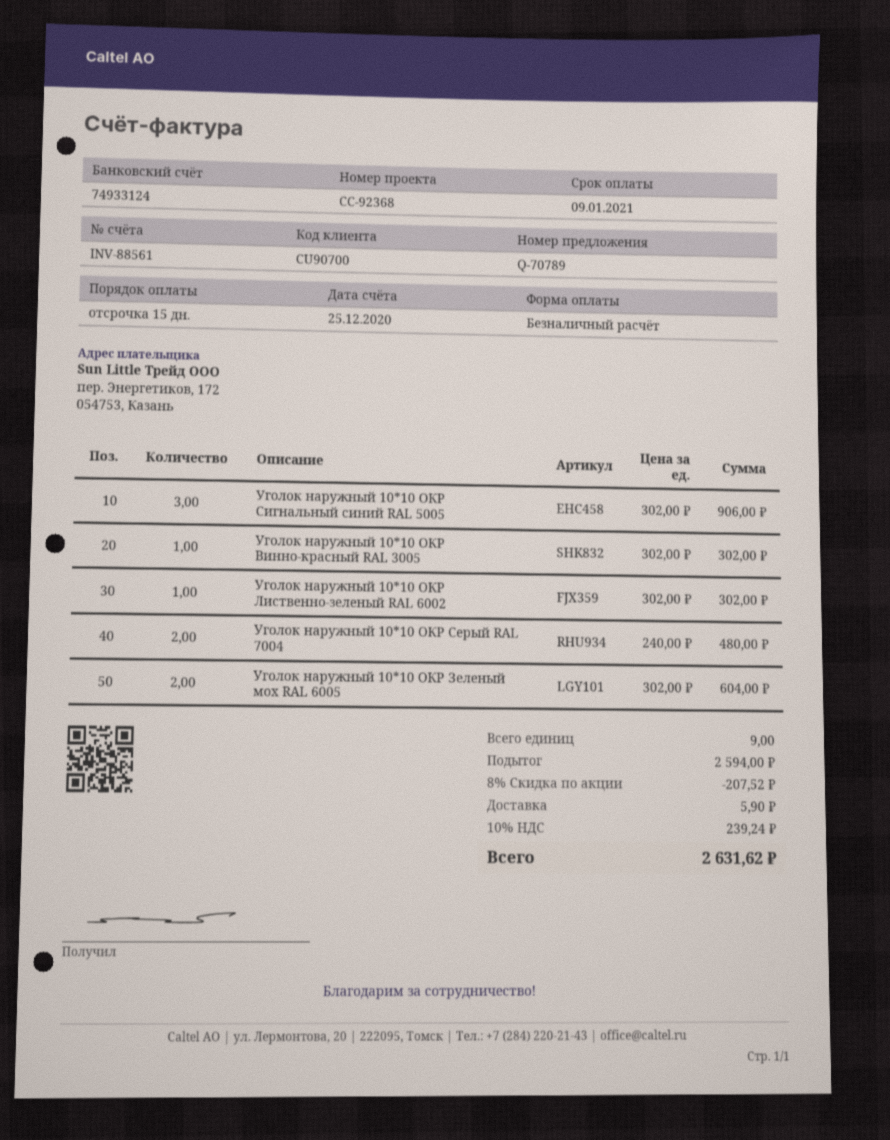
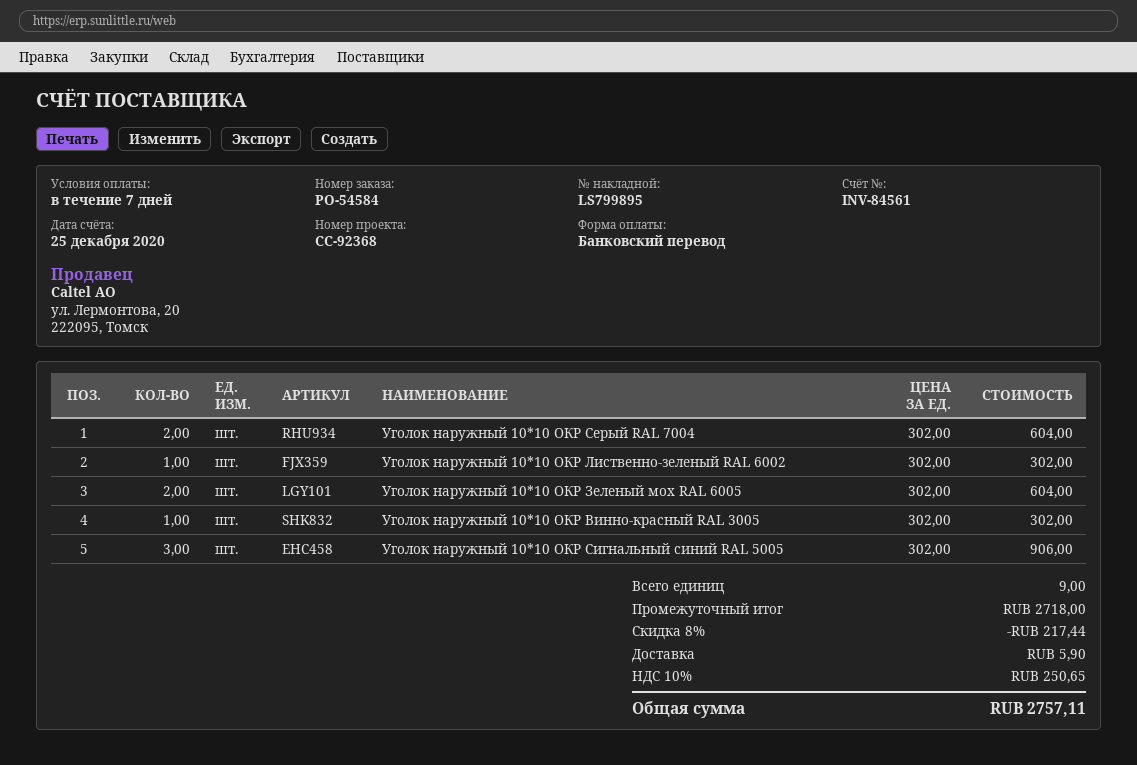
invoice number: INV-88561 -> INV-84561
payment terms: 15 days -> 7 days
Уголок наружный 10*10 ОКР Серый RAL 7004: 2 x 240.00 = 480.00 -> 2 x 302.00 = 604.00
subtotal: 2594.00 -> 2718.00
discount: 8% = 207.52 -> 8% = 217.44
tax: 10% = 239.24 -> 10% = 250.65
total: 2631.62 -> 2757.11

